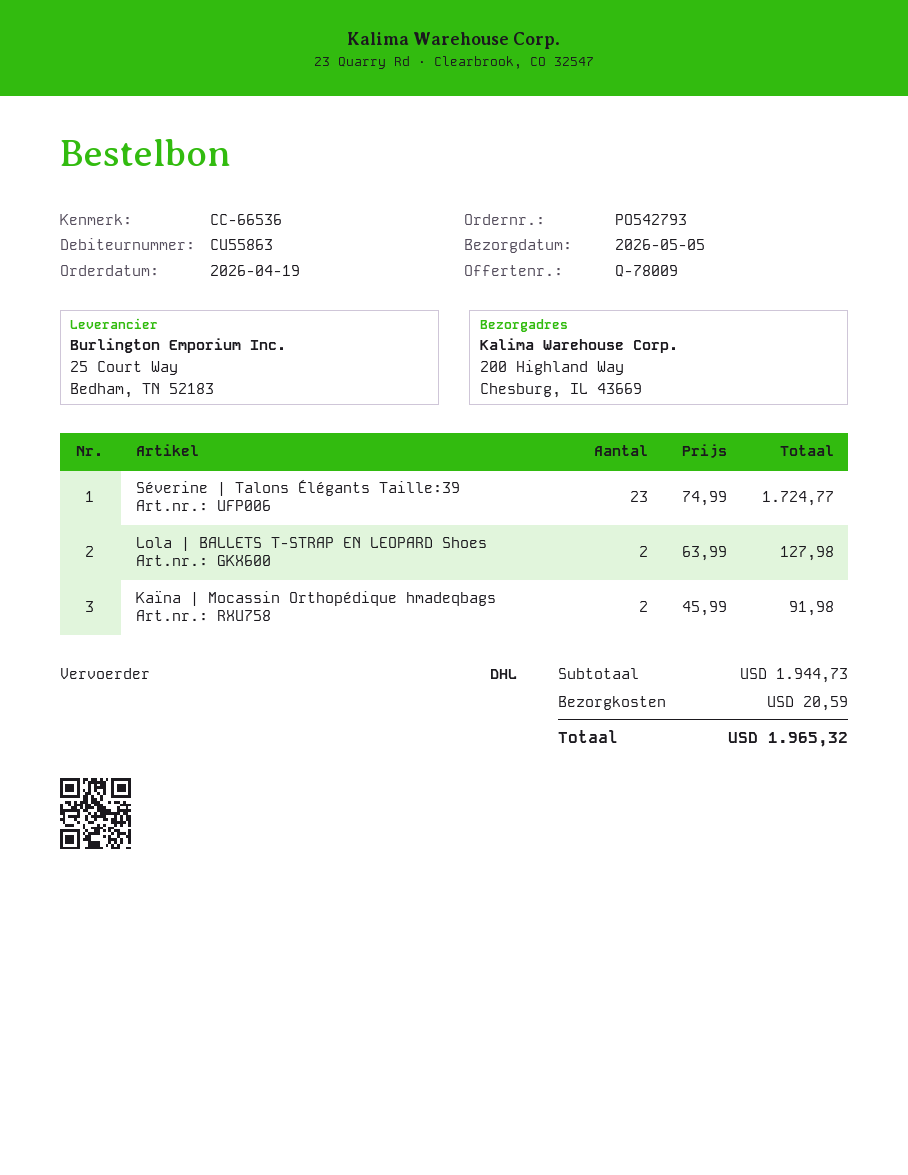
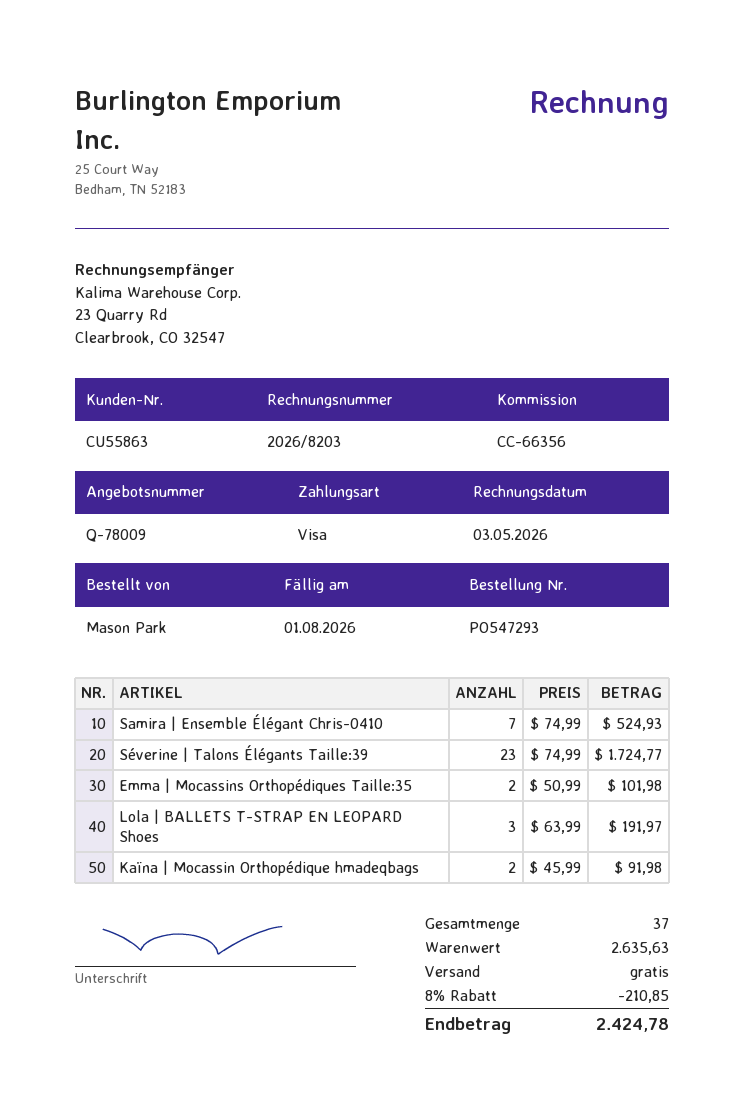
order number: PO542793 -> PO547293
reference: CC-66536 -> CC-66356
Lola | BALLETS T-STRAP EN LEOPARD Shoes: 2 x 63.99 = 127.98 -> 3 x 63.99 = 191.97
Samira | Ensemble Élégant Chris-0410: none -> 7 x 74.99 = 524.93
Emma | Mocassins Orthopédiques Taille:35: none -> 2 x 50.99 = 101.98
subtotal: 1944.73 -> 2635.63
discount: none -> 8% = 210.85
shipping: 20.59 -> 0.00
total: 1965.32 -> 2424.78

